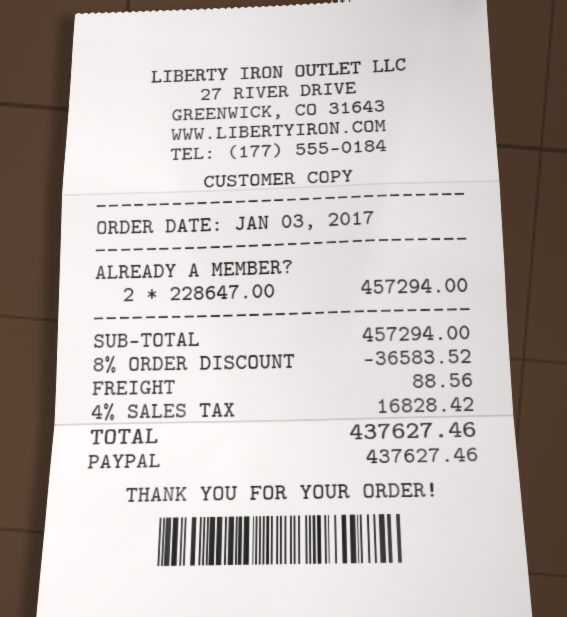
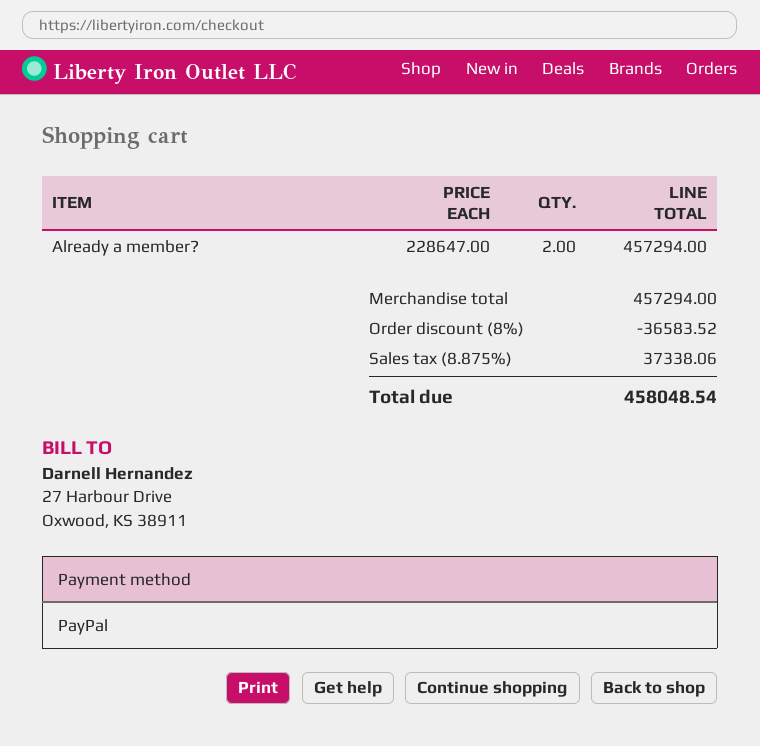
shipping: 88.56 -> none
tax: 4% = 16828.42 -> 8.875% = 37338.06
total: 437627.46 -> 458048.54

